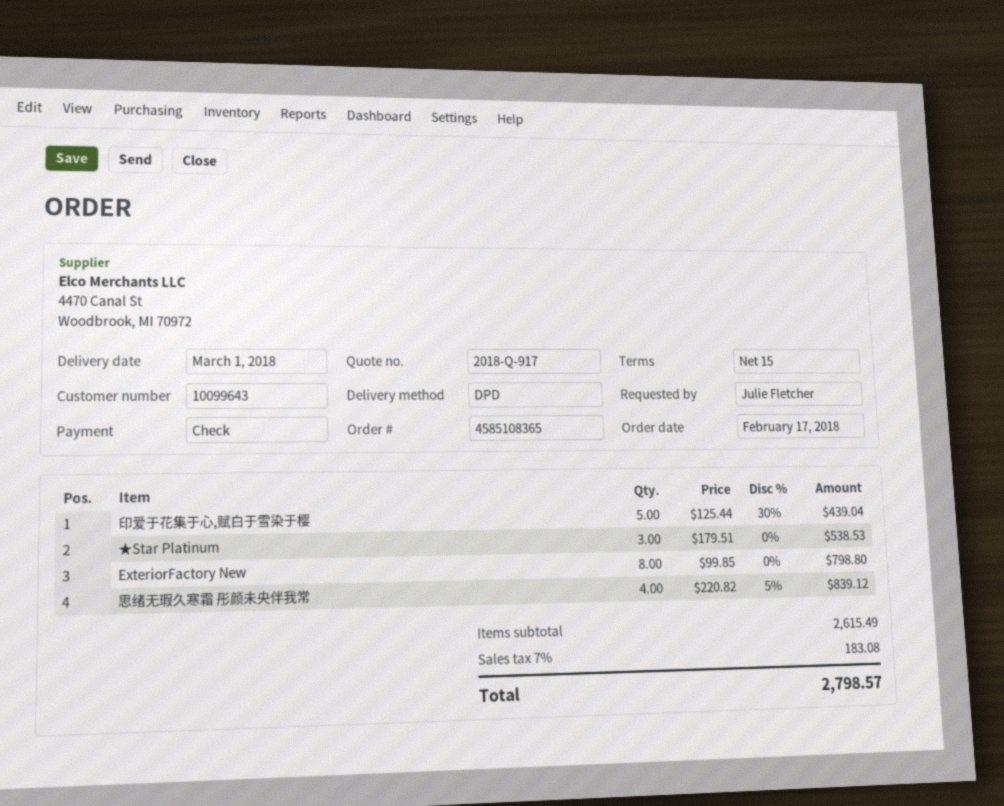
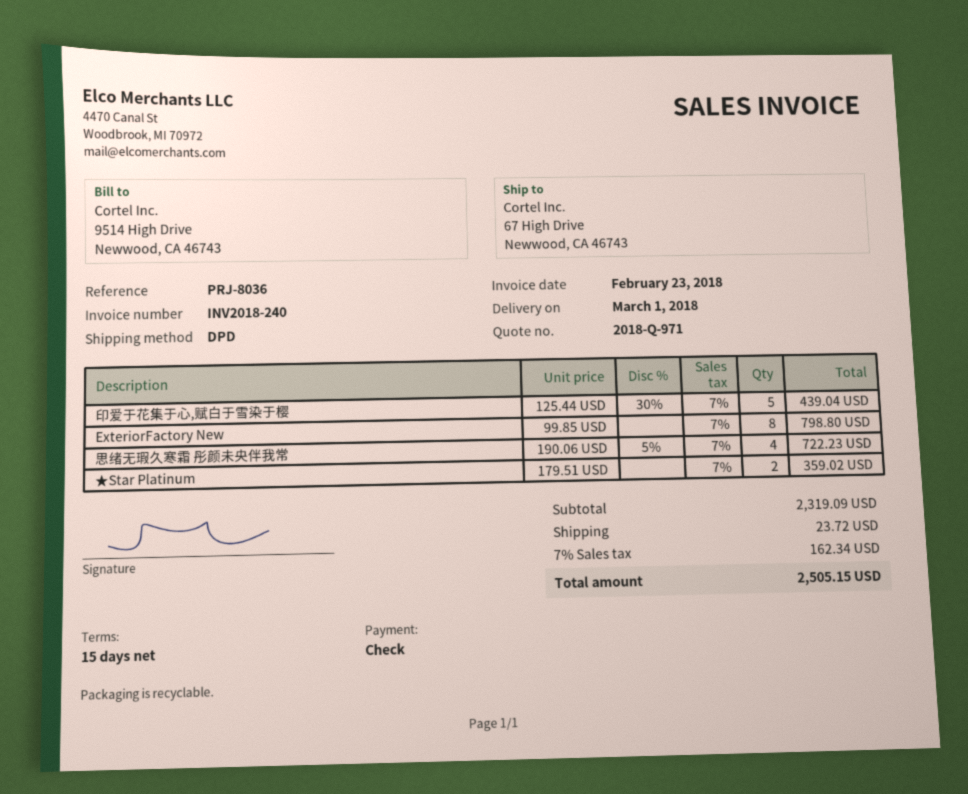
quote number: 2018-Q-917 -> 2018-Q-971
★Star Platinum: 3 x 179.51 = 538.53 -> 2 x 179.51 = 359.02
思绪无瑕久寒霜 彤颜未央伴我常: 4 x 220.82 - 5% = 839.12 -> 4 x 190.06 - 5% = 722.23
subtotal: 2615.49 -> 2319.09
shipping: none -> 23.72
tax: 7% = 183.08 -> 7% = 162.34
total: 2798.57 -> 2505.15

